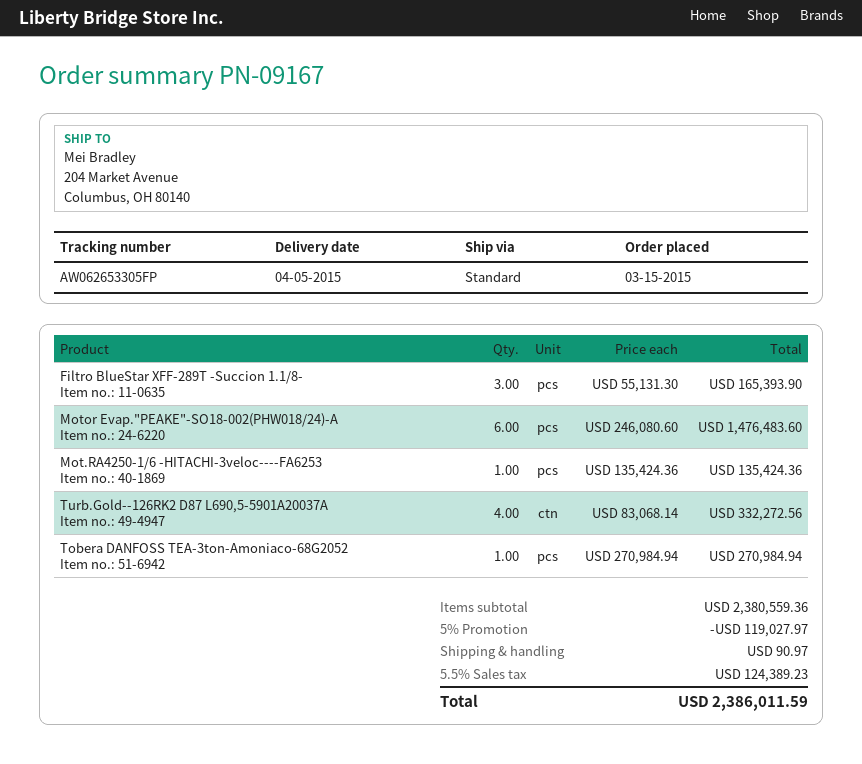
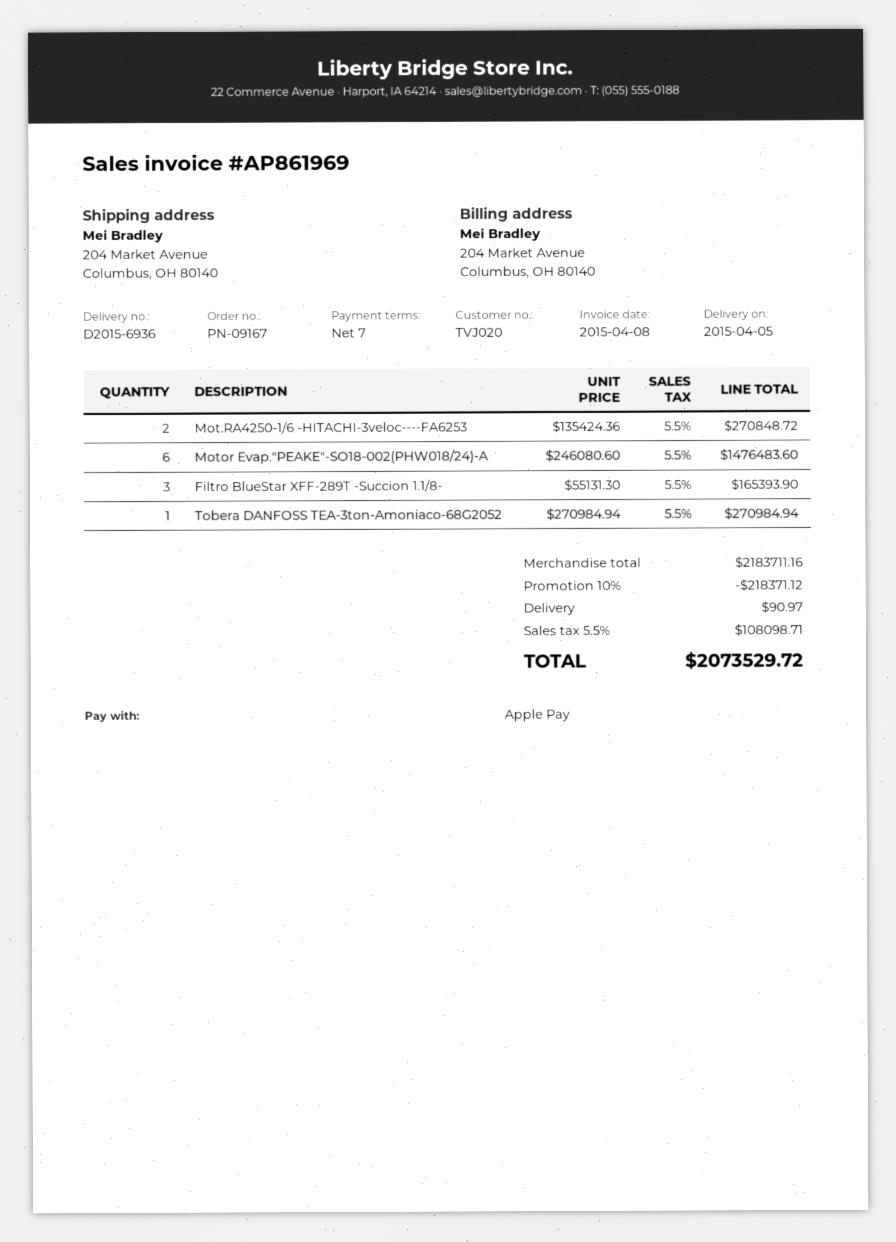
Mot.RA4250-1/6 -HITACHI-3veloc----FA6253: 1 x 135424.36 = 135424.36 -> 2 x 135424.36 = 270848.72
Turb.Gold--126RK2 D87 L690,5-5901A20037A: 4 x 83068.14 = 332272.56 -> none
subtotal: 2380559.36 -> 2183711.16
discount: 5% = 119027.97 -> 10% = 218371.12
tax: 5.5% = 124389.23 -> 5.5% = 108098.71
total: 2386011.59 -> 2073529.72

